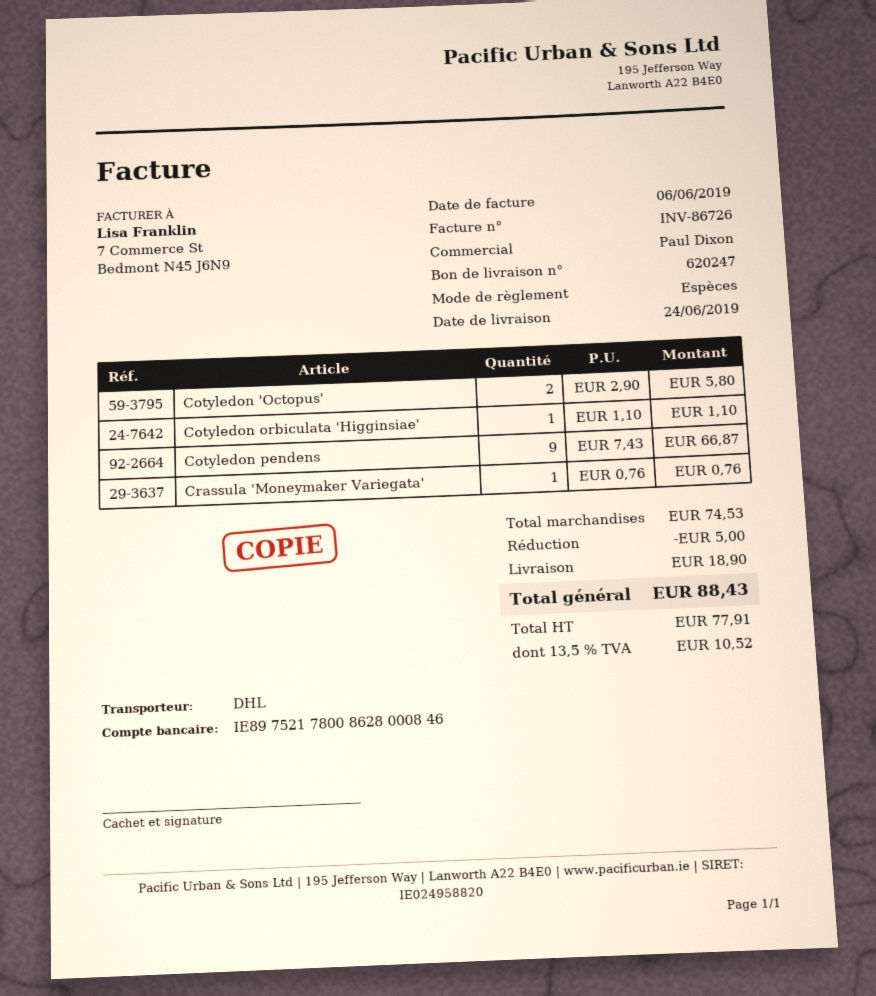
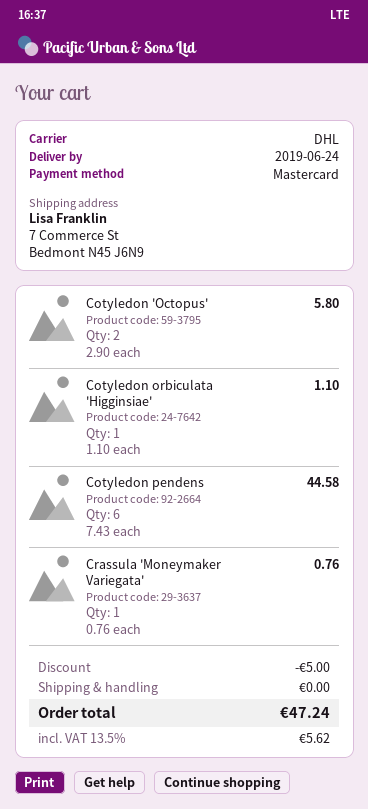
payment method: cash -> Mastercard
Cotyledon pendens: 9 x 7.43 = 66.87 -> 6 x 7.43 = 44.58
shipping: 18.90 -> 0.00
tax: 13.5% = 10.52 -> 13.5% = 5.62
total: 88.43 -> 47.24

